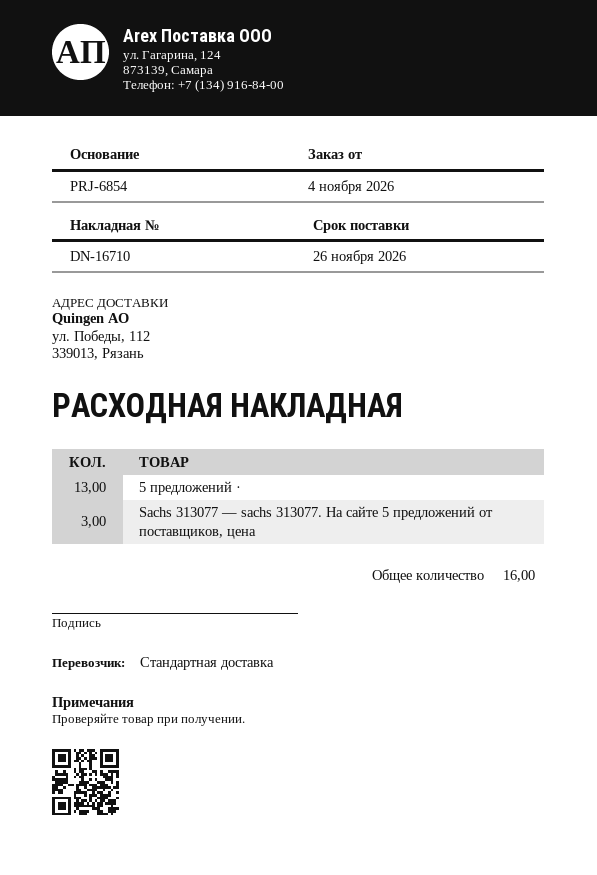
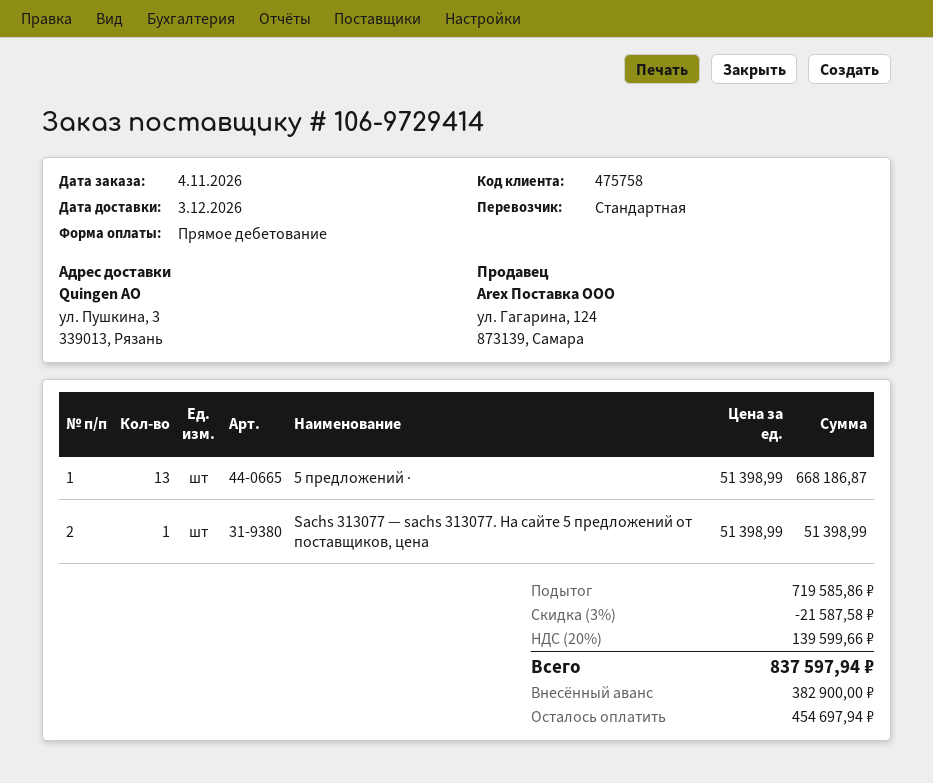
delivery date: 2026-11-26 -> 2026-12-03
ship to: ул. Победы, 112, 339013, Рязань -> ул. Пушкина, 3, 339013, Рязань
Sachs 313077 — sachs 313077. На сайте 5 предложений от поставщиков, цена: 3 -> 1

